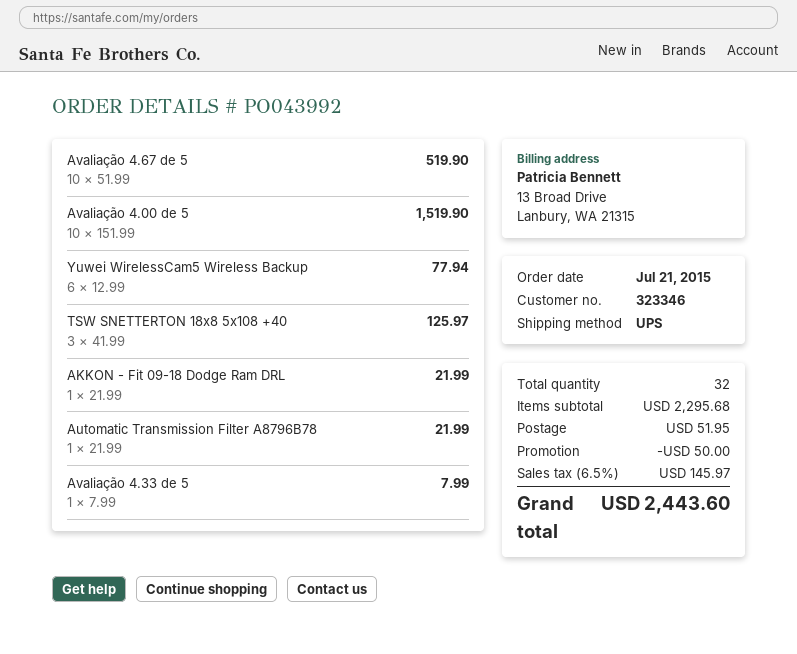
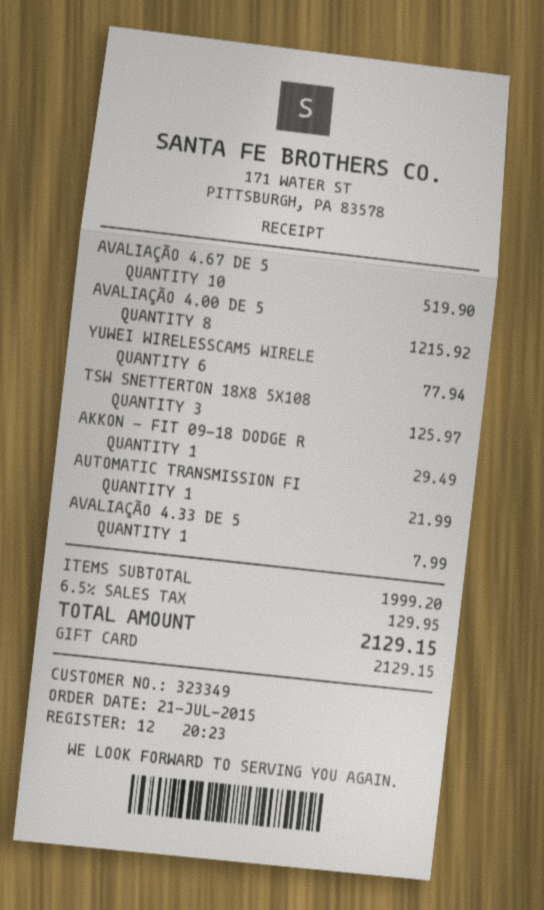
customer number: 323346 -> 323349
Avaliação 4.00 de 5: 10 for 1519.90 -> 8 for 1215.92
AKKON - Fit 09-18 Dodge Ram DRL: 1 for 21.99 -> 1 for 29.49
subtotal: 2295.68 -> 1999.20
discount: 50.00 -> none
shipping: 51.95 -> none
tax: 6.5% = 145.97 -> 6.5% = 129.95
total: 2443.60 -> 2129.15

